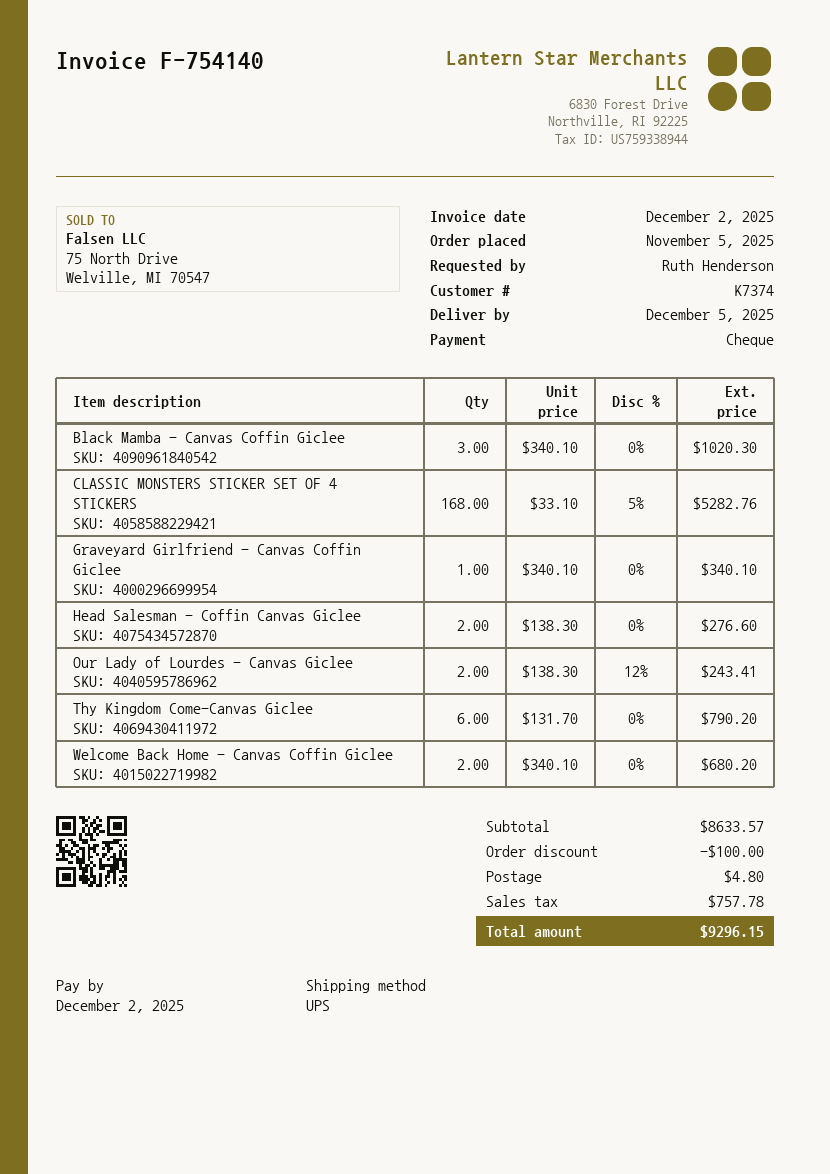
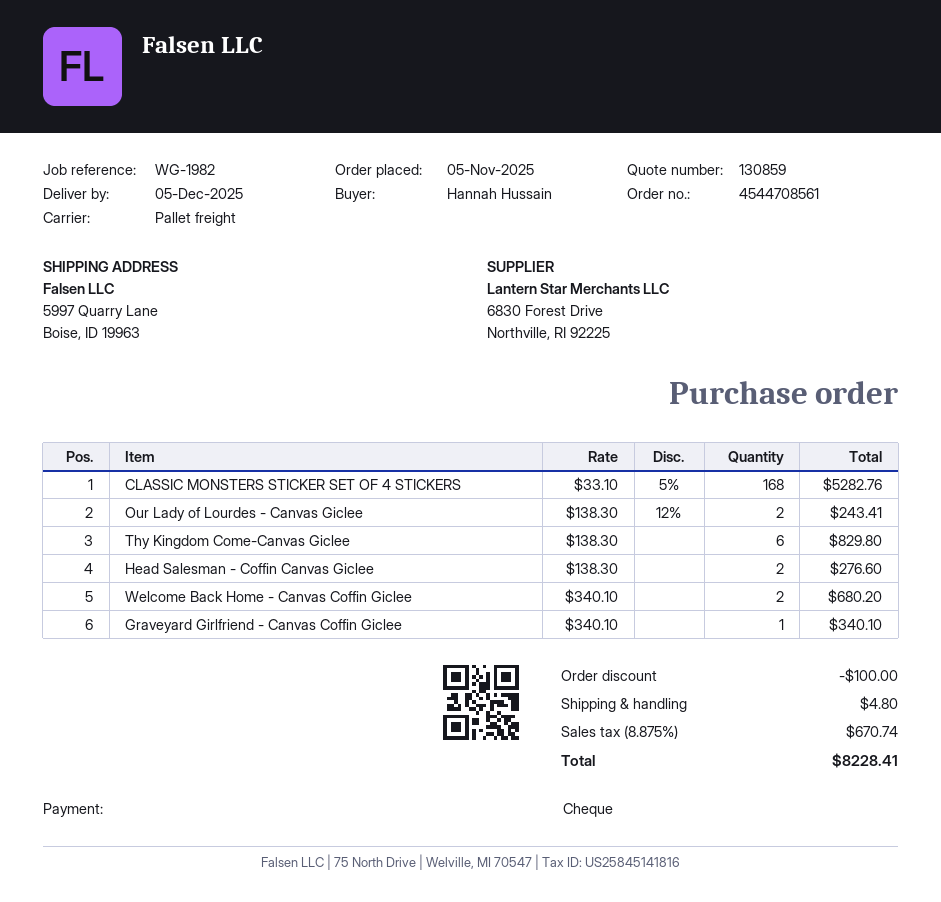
ordered by: Ruth Henderson -> Hannah Hussain
shipping method: UPS -> pallet freight
Black Mamba - Canvas Coffin Giclee: 3 x 340.10 = 1020.30 -> none
Thy Kingdom Come-Canvas Giclee: 6 x 131.70 = 790.20 -> 6 x 138.30 = 829.80
tax: 757.78 -> 670.74
total: 9296.15 -> 8228.41

